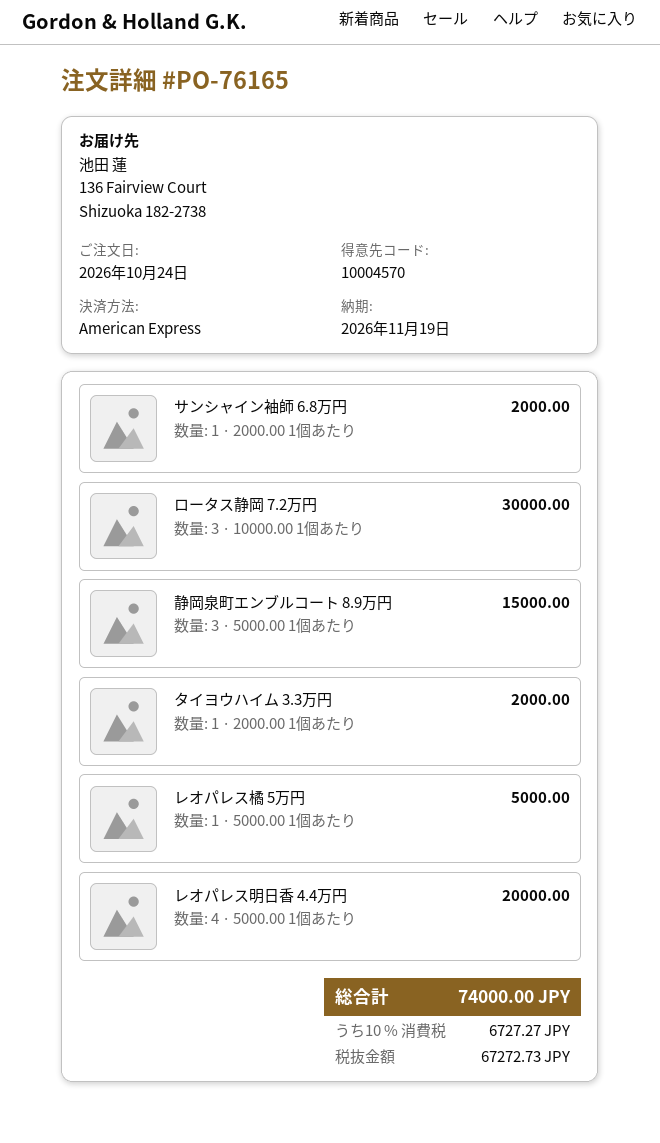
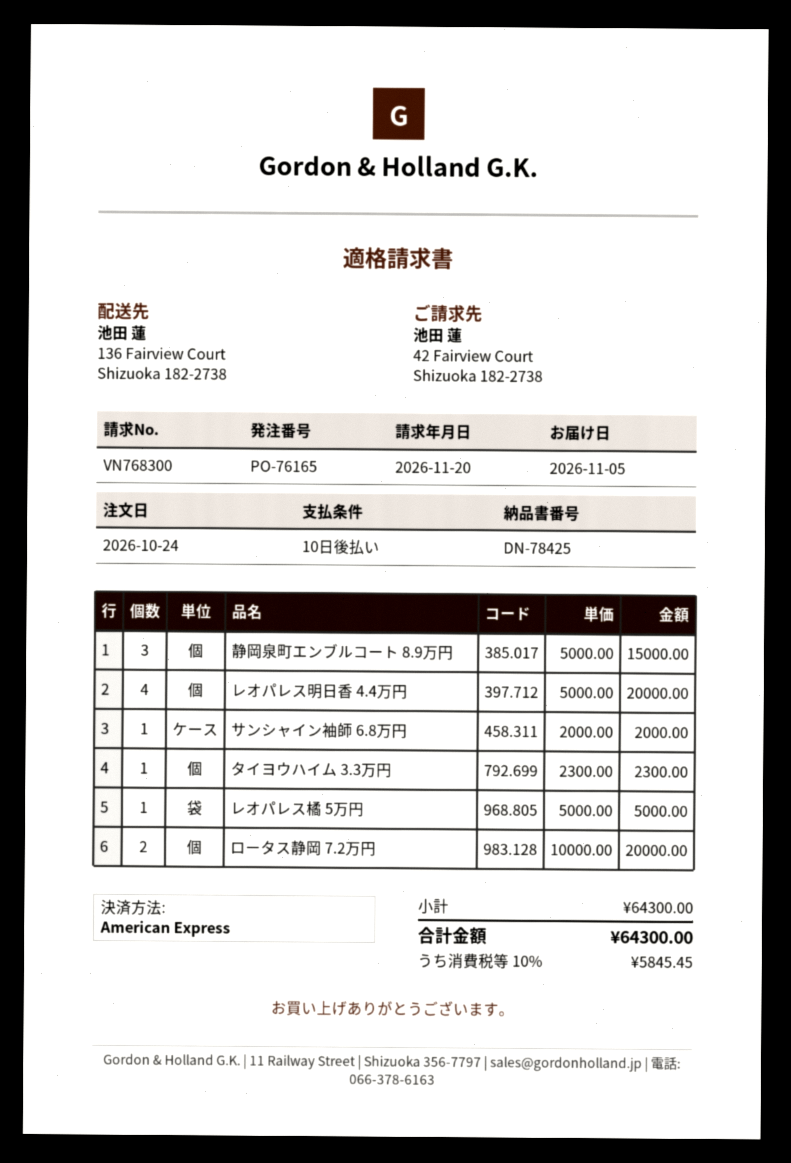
delivery date: 2026-11-19 -> 2026-11-05
ロータス静岡 7.2万円: 3 x 10000.00 = 30000.00 -> 2 x 10000.00 = 20000.00
タイヨウハイム 3.3万円: 1 x 2000.00 = 2000.00 -> 1 x 2300.00 = 2300.00
tax: 10% = 6727.27 -> 10% = 5845.45
total: 74000.00 -> 64300.00

